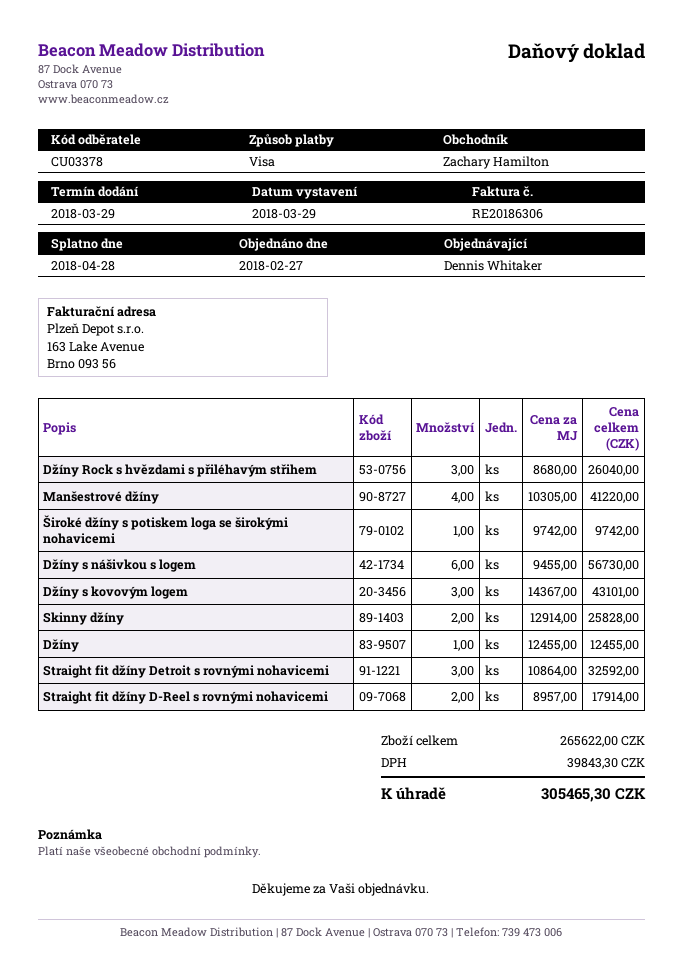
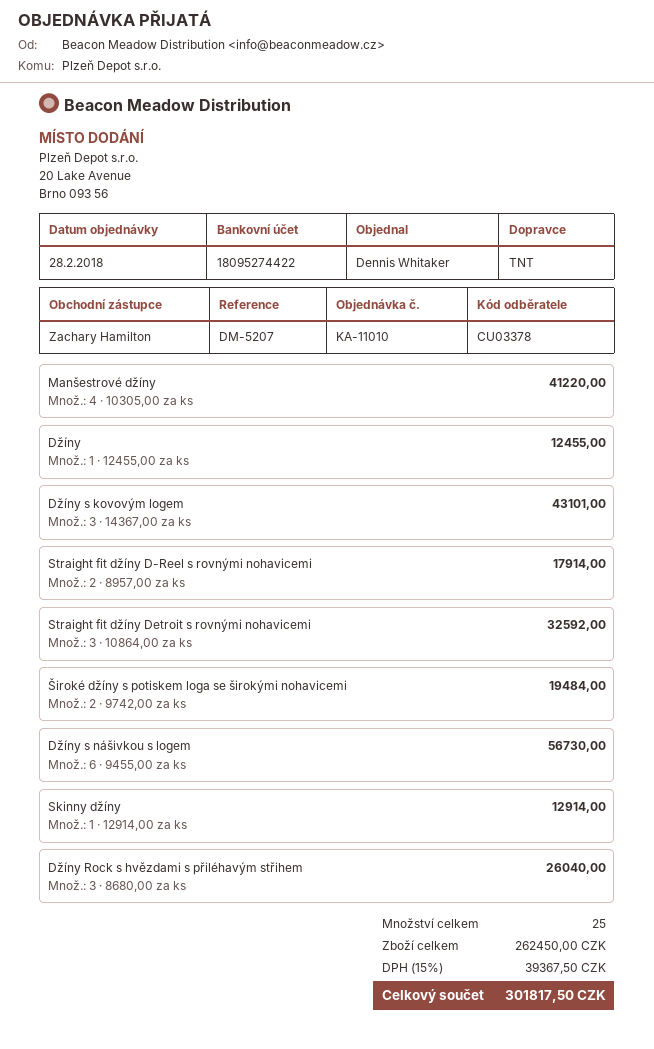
order date: 2018-02-27 -> 2018-02-28
Široké džíny s potiskem loga se širokými nohavicemi: 1 x 9742.00 = 9742.00 -> 2 x 9742.00 = 19484.00
Skinny džíny: 2 x 12914.00 = 25828.00 -> 1 x 12914.00 = 12914.00
subtotal: 265622.00 -> 262450.00
tax: 39843.30 -> 39367.50
total: 305465.30 -> 301817.50

